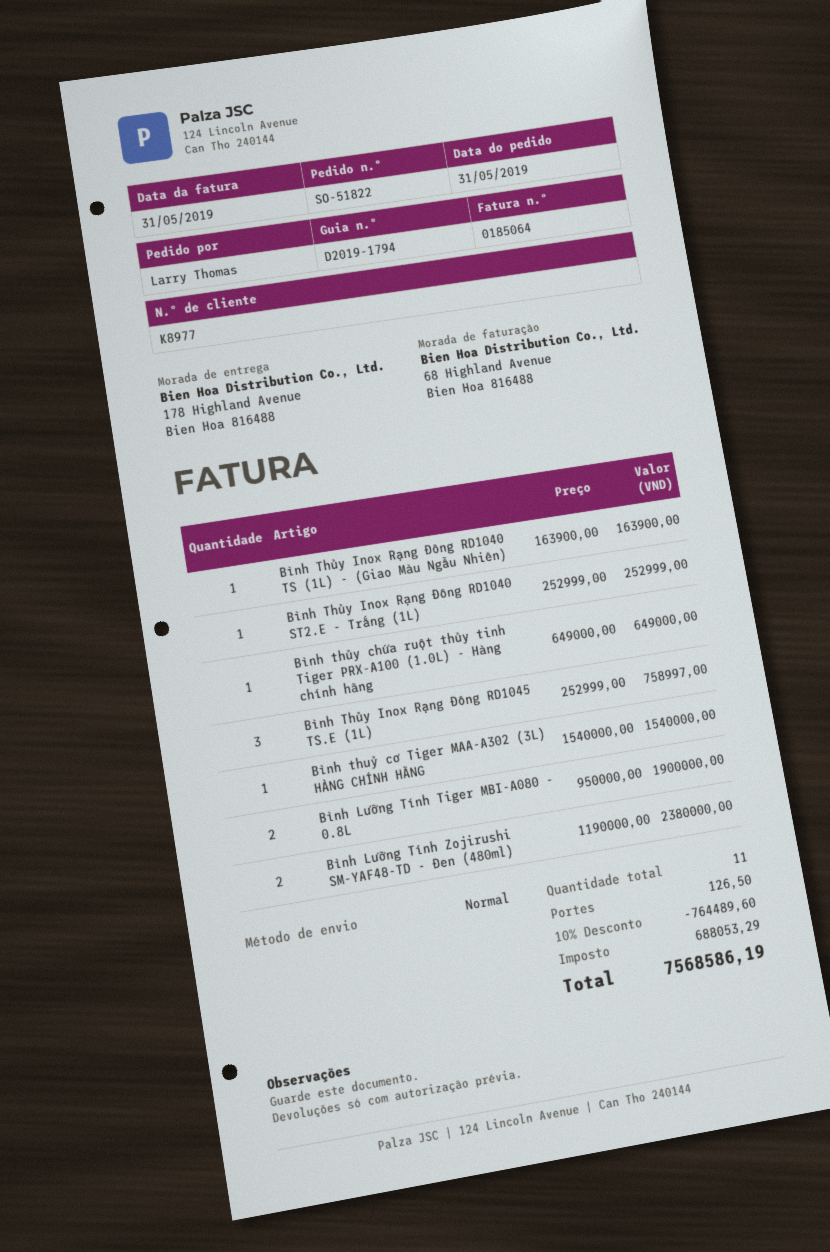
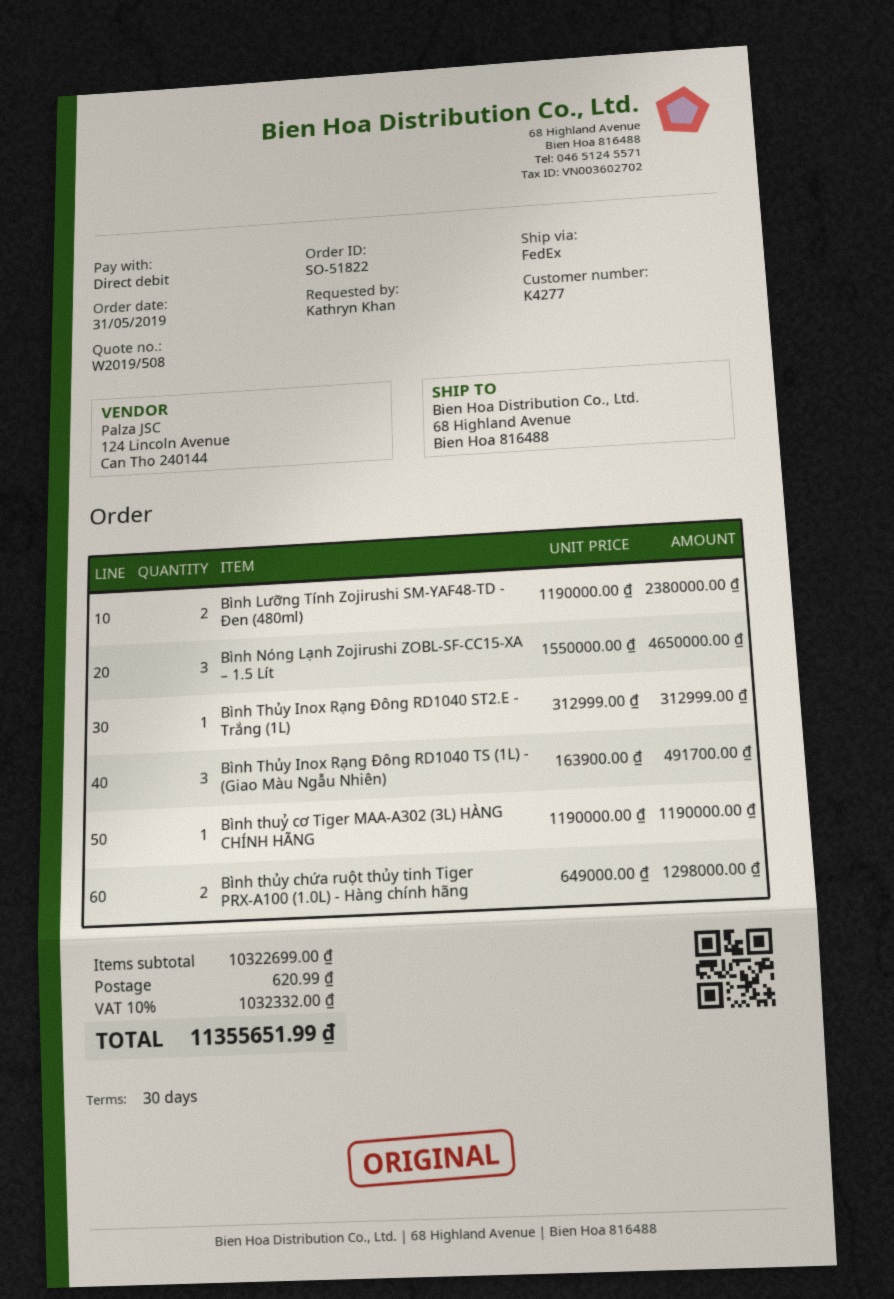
customer number: K8977 -> K4277
ordered by: Larry Thomas -> Kathryn Khan
shipping method: standard -> FedEx
ship to: 178 Highland Avenue, Bien Hoa 816488 -> 68 Highland Avenue, Bien Hoa 816488
Bình Thủy Inox Rạng Đông RD1040 TS (1L) - (Giao Màu Ngẫu Nhiên): 1 x 163900.00 = 163900.00 -> 3 x 163900.00 = 491700.00
Bình Thủy Inox Rạng Đông RD1040 ST2.E - Trắng (1L): 1 x 252999.00 = 252999.00 -> 1 x 312999.00 = 312999.00
Bình thủy chứa ruột thủy tinh Tiger PRX-A100 (1.0L) - Hàng chính hãng: 1 x 649000.00 = 649000.00 -> 2 x 649000.00 = 1298000.00
Bình Thủy Inox Rạng Đông RD1045 TS.E (1L): 3 x 252999.00 = 758997.00 -> none
Bình thuỷ cơ Tiger MAA-A302 (3L) HÀNG CHÍNH HÃNG: 1 x 1540000.00 = 1540000.00 -> 1 x 1190000.00 = 1190000.00
Bình Lưỡng Tính Tiger MBI-A080 - 0.8L: 2 x 950000.00 = 1900000.00 -> none
Bình Nóng Lạnh Zojirushi ZOBL-SF-CC15-XA – 1.5 Lít: none -> 3 x 1550000.00 = 4650000.00
discount: 10% = 764489.60 -> none
shipping: 126.50 -> 620.99
tax: 688053.29 -> 1032332.00
total: 7568586.19 -> 11355651.99

